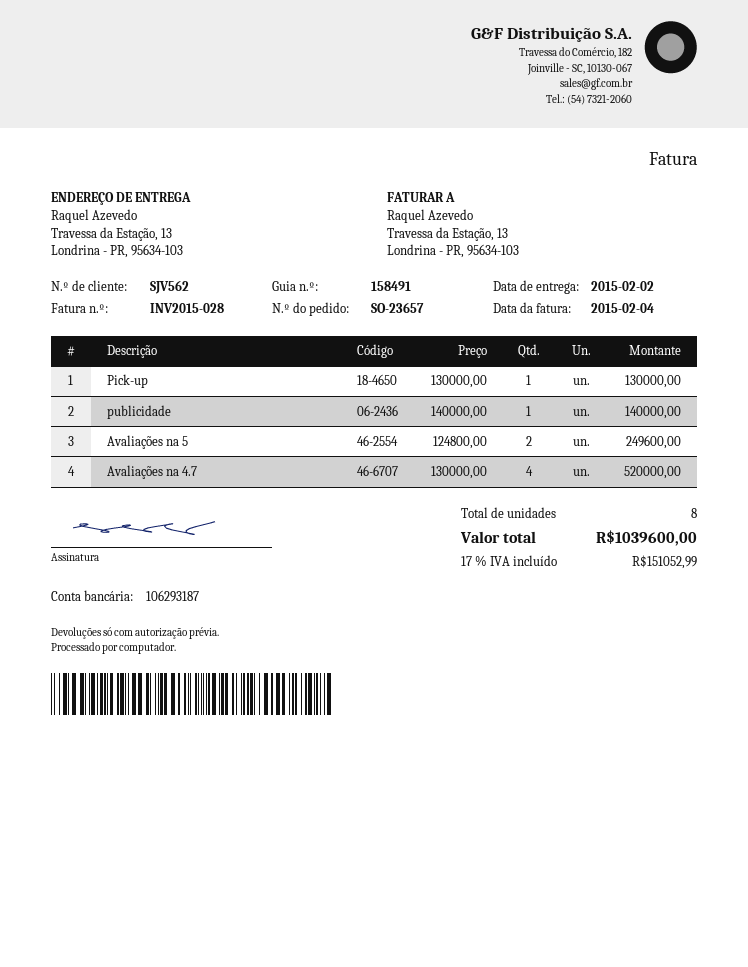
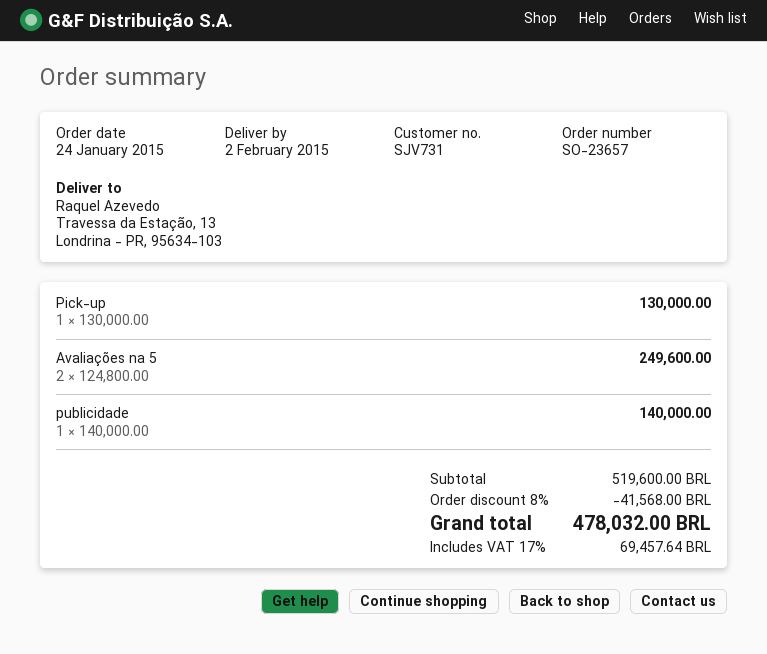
customer number: SJV562 -> SJV731
Avaliações na 4.7: 4 x 130000.00 = 520000.00 -> none
discount: none -> 8% = 41568.00
tax: 17% = 151052.99 -> 17% = 69457.64
total: 1039600.00 -> 478032.00

